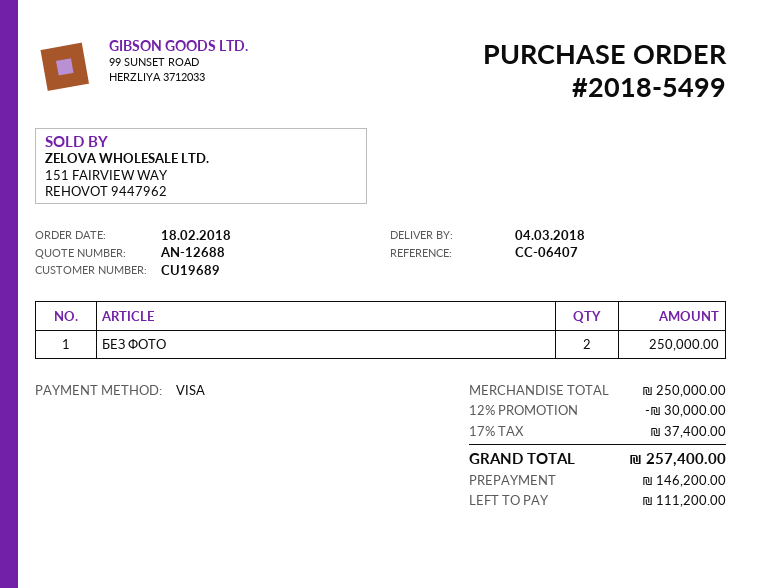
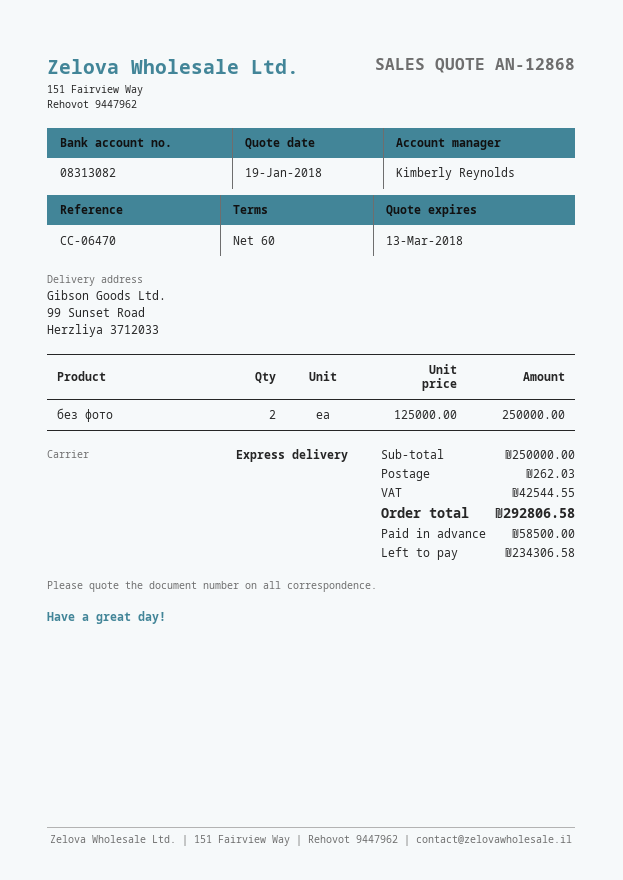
quote number: AN-12688 -> AN-12868
reference: CC-06407 -> CC-06470
discount: 12% = 30000.00 -> none
shipping: none -> 262.03
tax: 37400.00 -> 42544.55
total: 257400.00 -> 292806.58
deposit: 146200.00 -> 58500.00
balance: 111200.00 -> 234306.58

